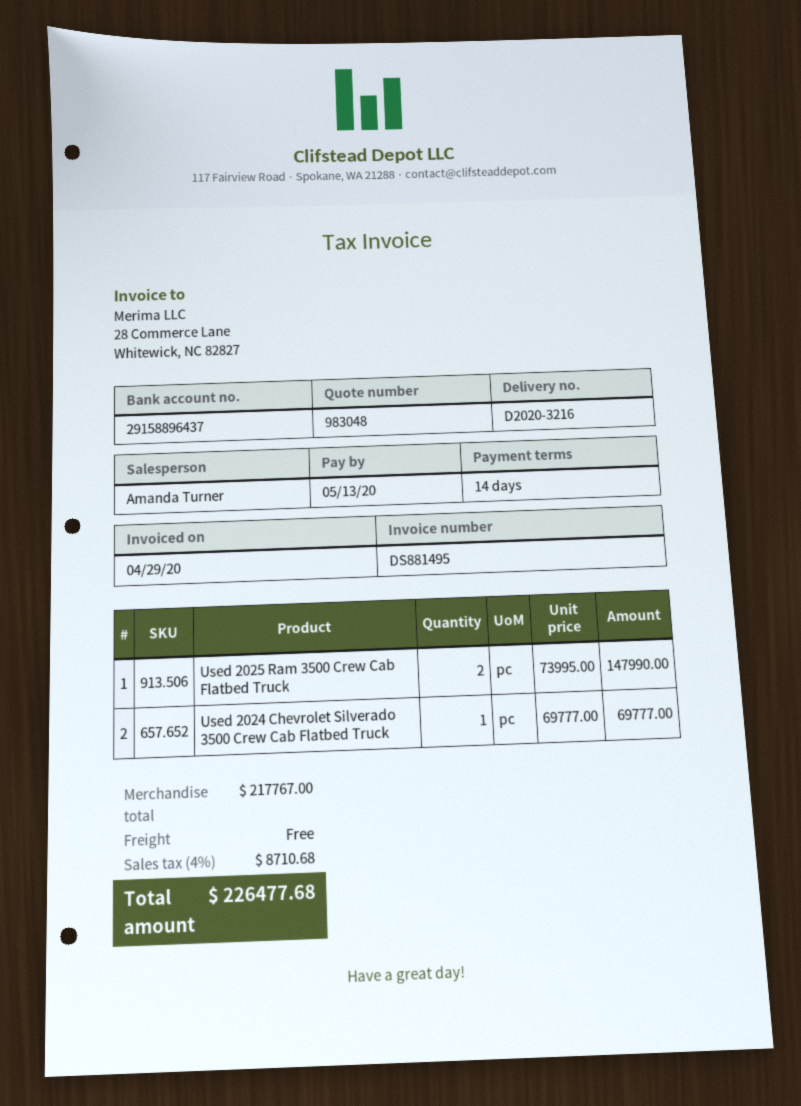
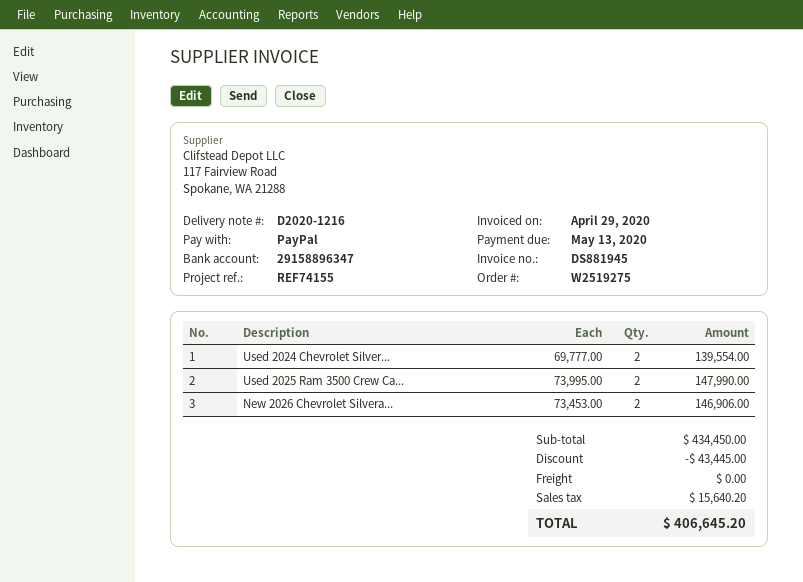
delivery note number: D2020-3216 -> D2020-1216
invoice number: DS881495 -> DS881945
bank account: 29158896437 -> 29158896347
Used 2024 Chevrolet Silverado 3500 Crew Cab Flatbed Truck: 1 x 69777.00 = 69777.00 -> 2 x 69777.00 = 139554.00
New 2026 Chevrolet Silvera...: none -> 2 x 73453.00 = 146906.00
subtotal: 217767.00 -> 434450.00
discount: none -> 43445.00
tax: 8710.68 -> 15640.20
total: 226477.68 -> 406645.20

